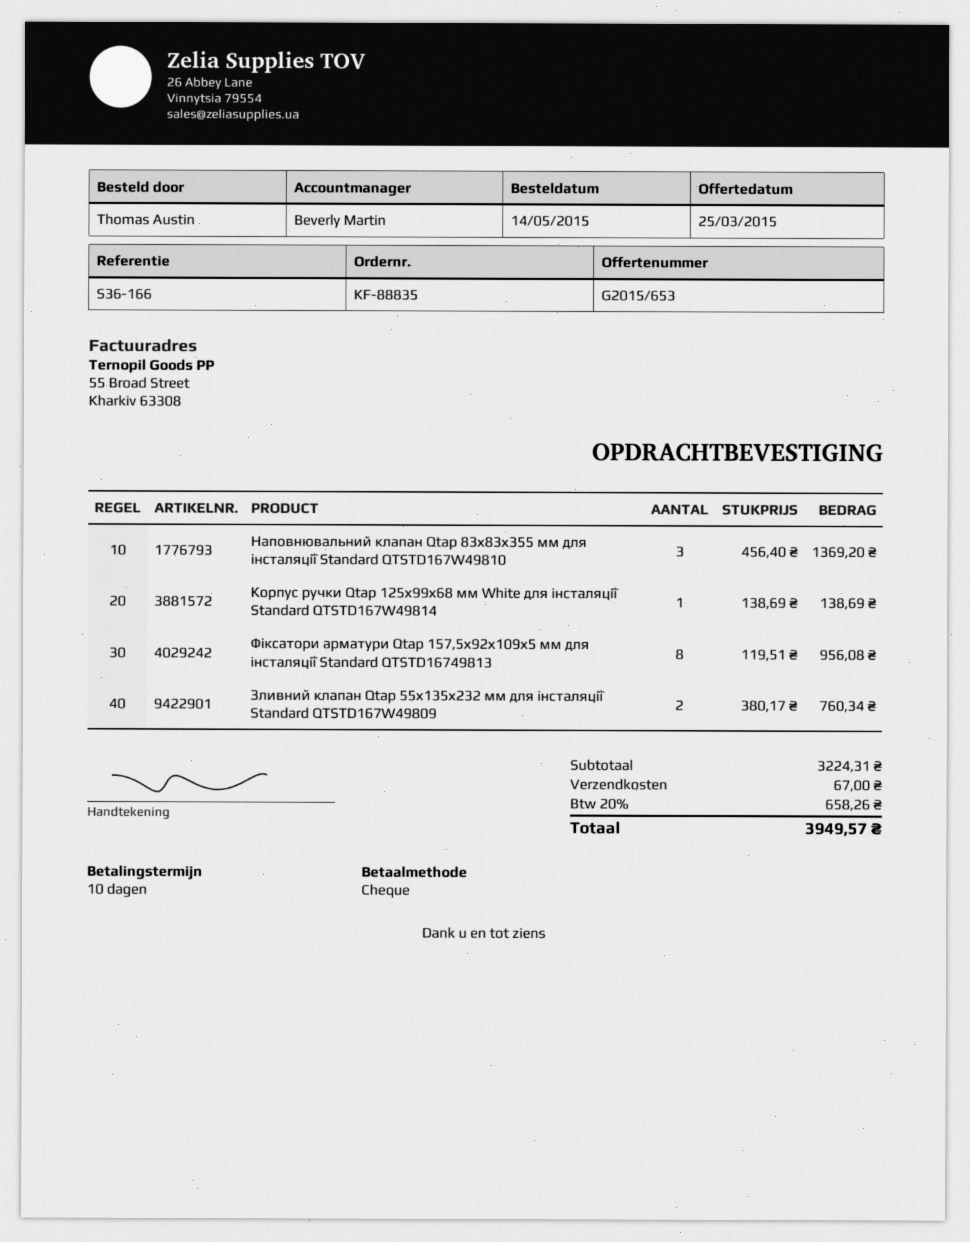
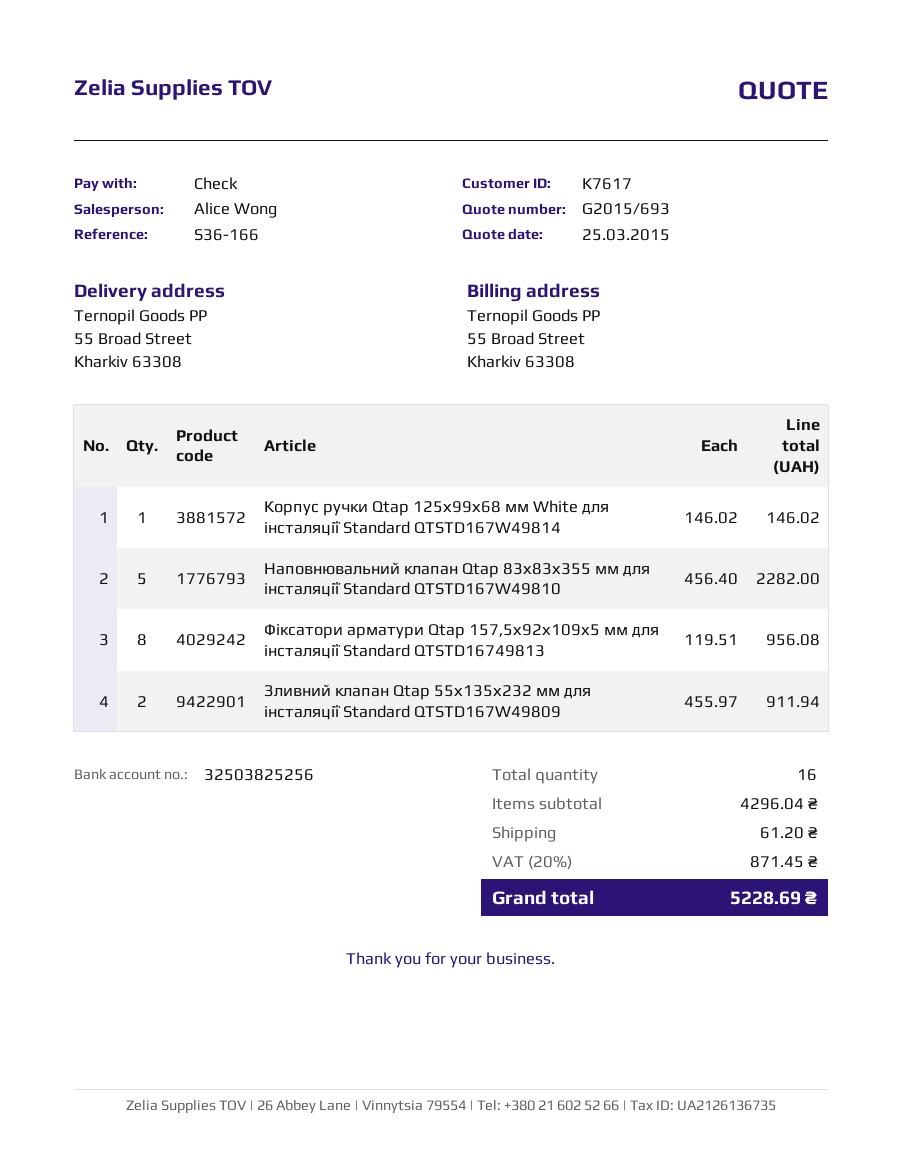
quote number: G2015/653 -> G2015/693
sales rep: Beverly Martin -> Alice Wong
Наповнювальний клапан Qtap 83х83х355 мм для інсталяції Standard QTSTD167W49810: 3 x 456.40 = 1369.20 -> 5 x 456.40 = 2282.00
Корпус ручки Qtap 125х99х68 мм White для інсталяції Standard QTSTD167W49814: 1 x 138.69 = 138.69 -> 1 x 146.02 = 146.02
Зливний клапан Qtap 55х135х232 мм для інсталяції Standard QTSTD167W49809: 2 x 380.17 = 760.34 -> 2 x 455.97 = 911.94
subtotal: 3224.31 -> 4296.04
shipping: 67.00 -> 61.20
tax: 20% = 658.26 -> 20% = 871.45
total: 3949.57 -> 5228.69

